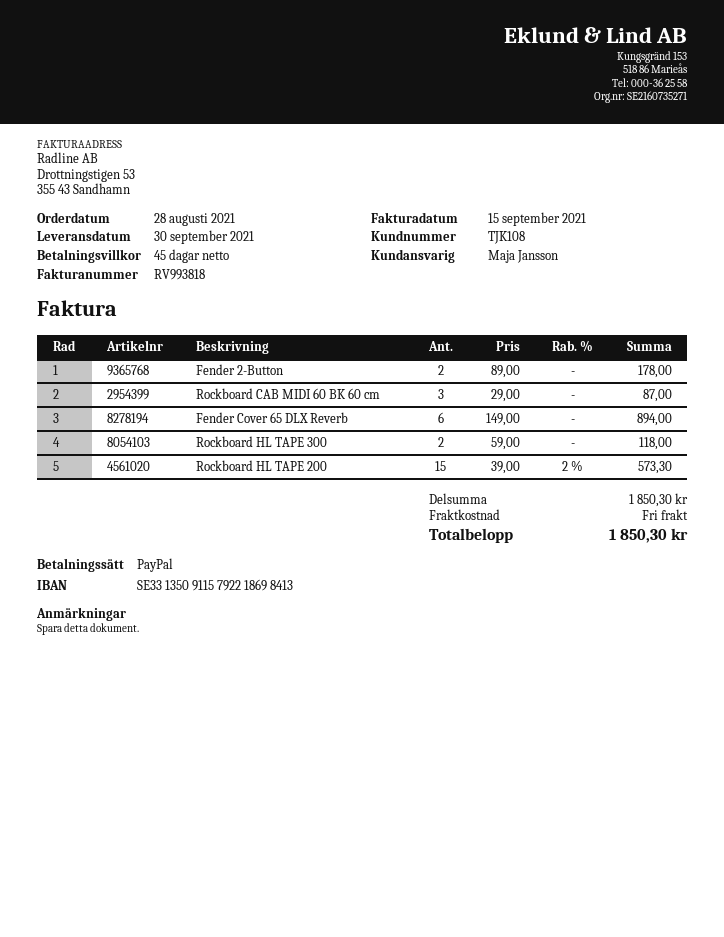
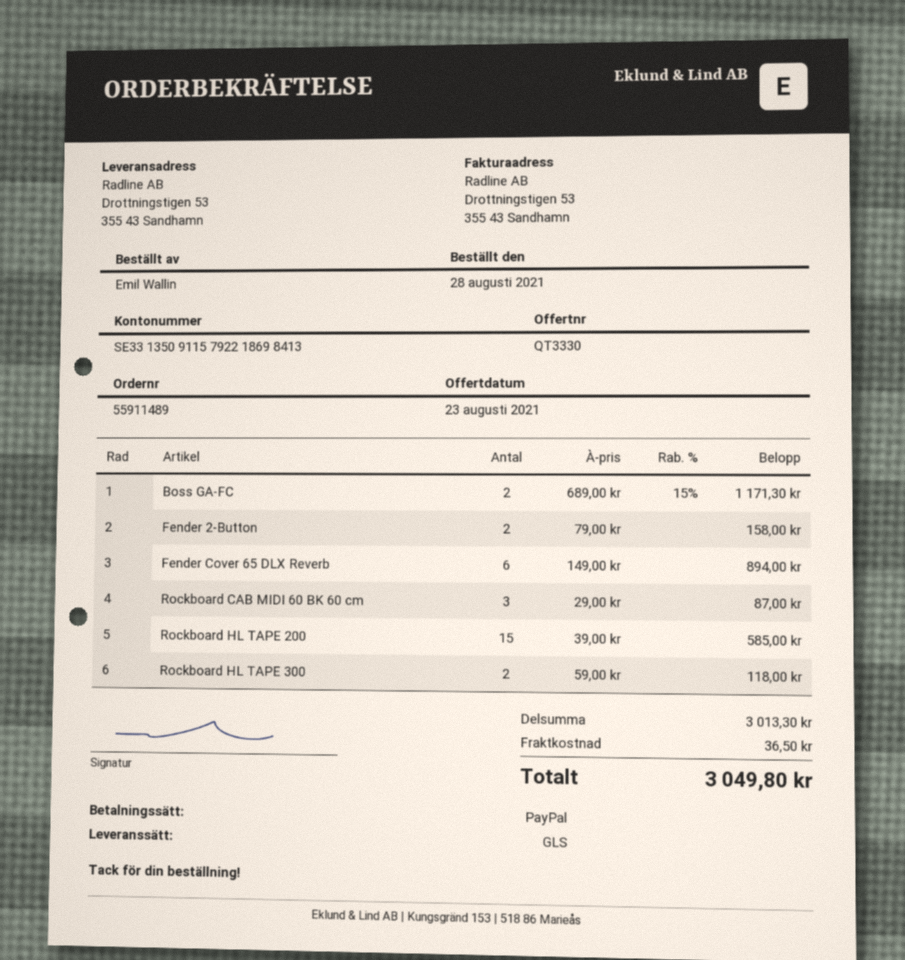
Fender 2-Button: 2 x 89.00 = 178.00 -> 2 x 79.00 = 158.00
Rockboard HL TAPE 200: 15 x 39.00 - 2% = 573.30 -> 15 x 39.00 = 585.00
Boss GA-FC: none -> 2 x 689.00 - 15% = 1171.30
subtotal: 1850.30 -> 3013.30
shipping: 0.00 -> 36.50
total: 1850.30 -> 3049.80

